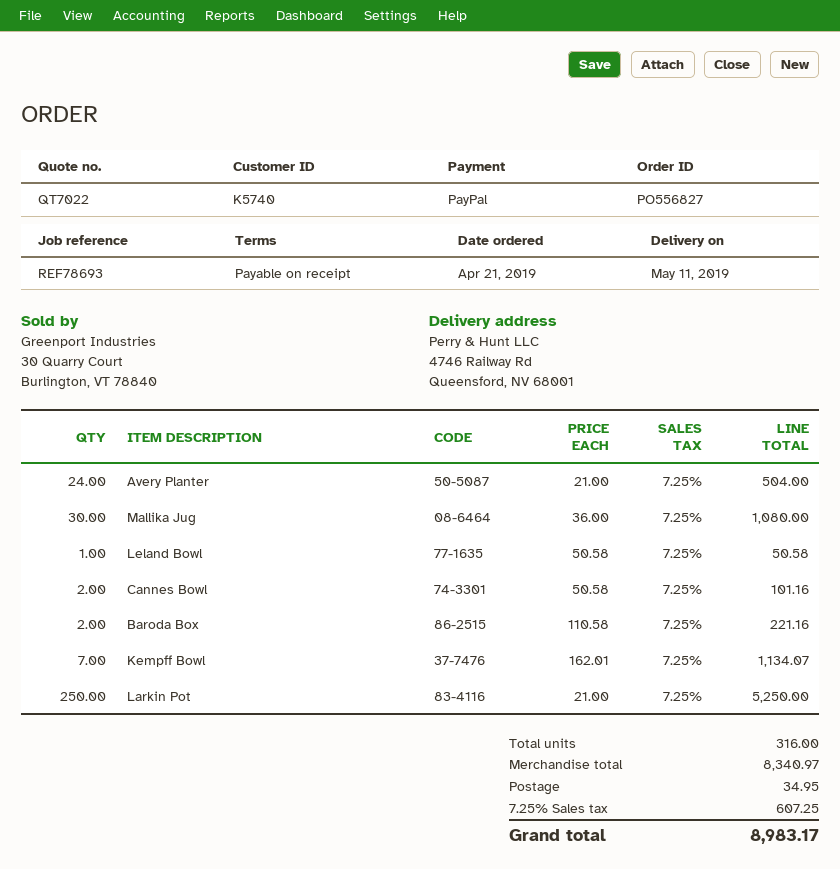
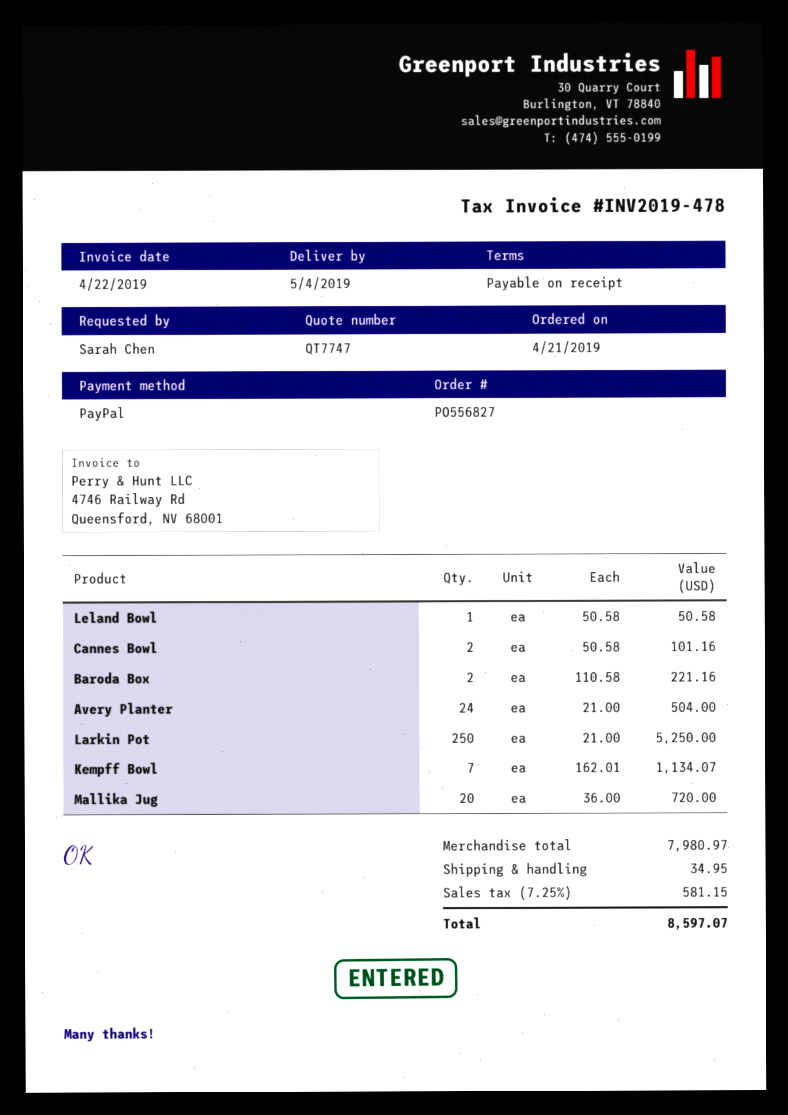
quote number: QT7022 -> QT7747
delivery date: 2019-05-11 -> 2019-05-04
Mallika Jug: 30 x 36.00 = 1080.00 -> 20 x 36.00 = 720.00
subtotal: 8340.97 -> 7980.97
tax: 7.25% = 607.25 -> 7.25% = 581.15
total: 8983.17 -> 8597.07

